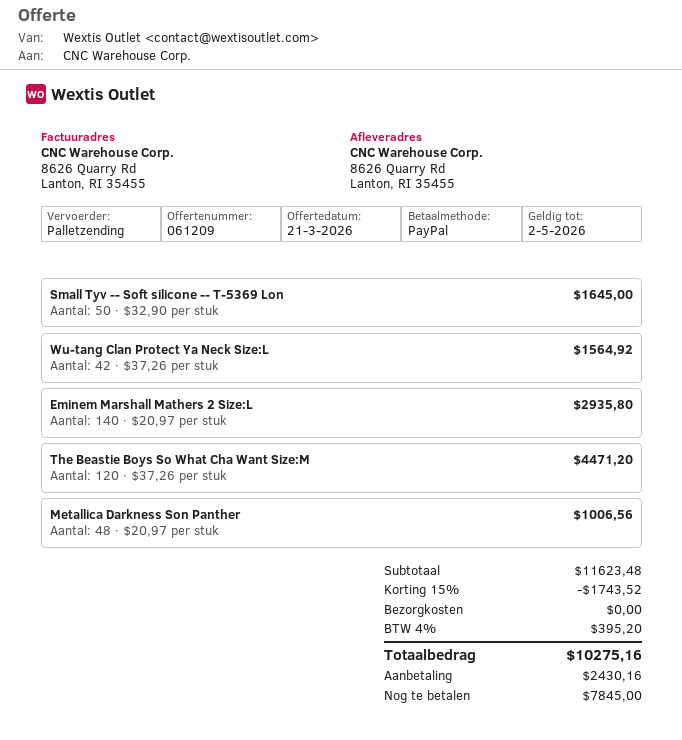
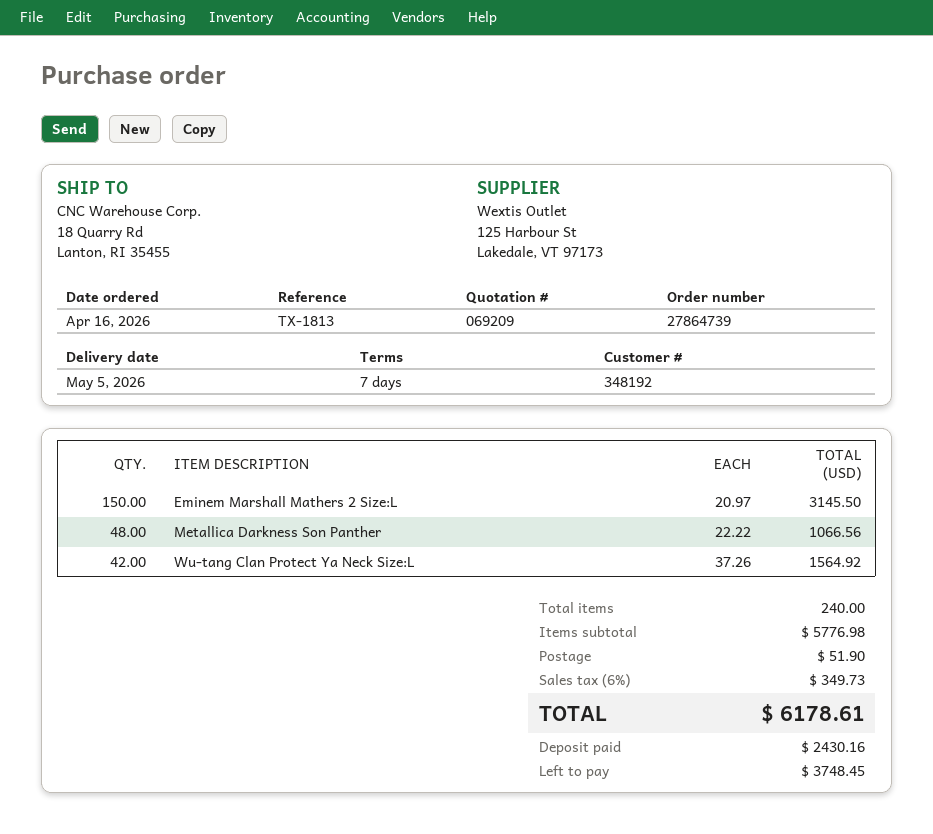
quote number: 061209 -> 069209
ship to: 8626 Quarry Rd, Lanton, RI 35455 -> 18 Quarry Rd, Lanton, RI 35455
Small Tyv -- Soft silicone -- T-5369 Lon: 50 x 32.90 = 1645.00 -> none
Eminem Marshall Mathers 2 Size:L: 140 x 20.97 = 2935.80 -> 150 x 20.97 = 3145.50
The Beastie Boys So What Cha Want Size:M: 120 x 37.26 = 4471.20 -> none
Metallica Darkness Son Panther: 48 x 20.97 = 1006.56 -> 48 x 22.22 = 1066.56
subtotal: 11623.48 -> 5776.98
discount: 15% = 1743.52 -> none
shipping: 0.00 -> 51.90
tax: 4% = 395.20 -> 6% = 349.73
total: 10275.16 -> 6178.61
balance: 7845.00 -> 3748.45

